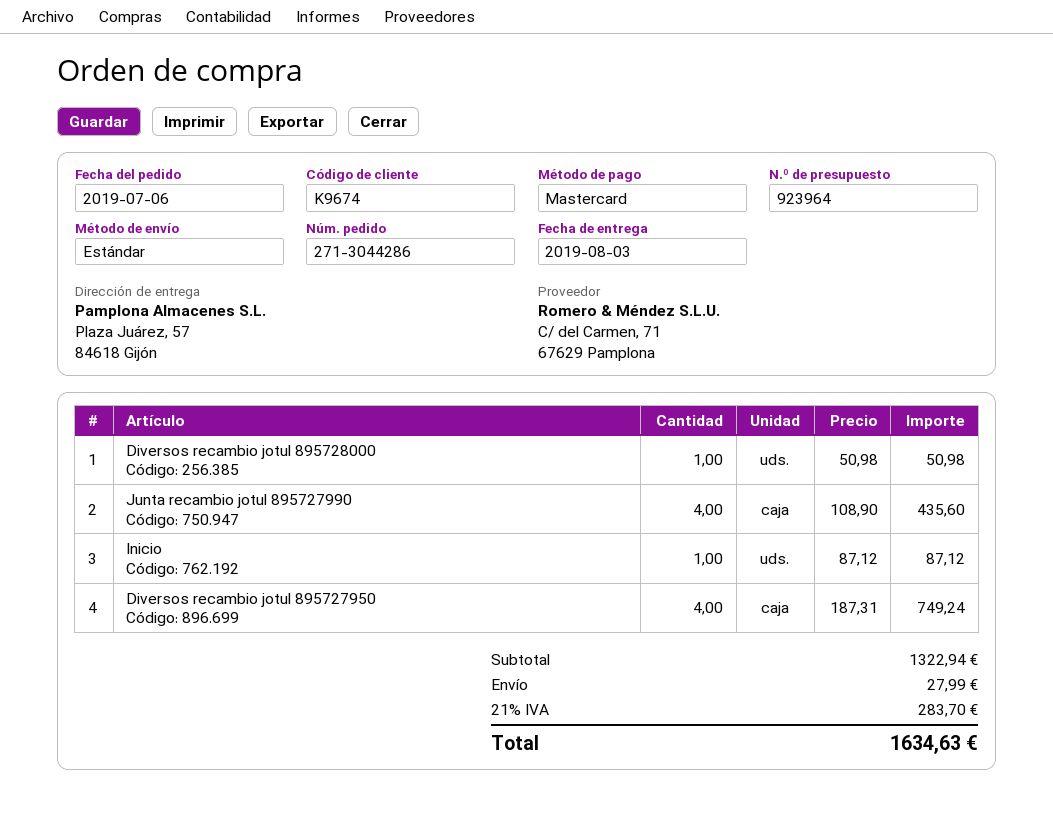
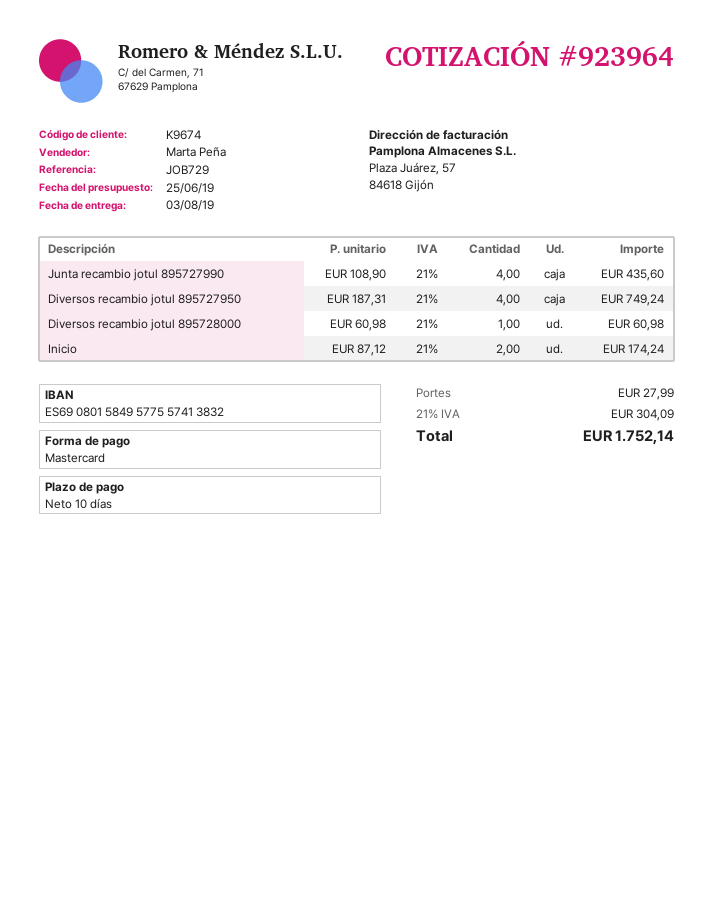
Diversos recambio jotul 895728000: 1 x 50.98 = 50.98 -> 1 x 60.98 = 60.98
Inicio: 1 x 87.12 = 87.12 -> 2 x 87.12 = 174.24
tax: 21% = 283.70 -> 21% = 304.09
total: 1634.63 -> 1752.14

